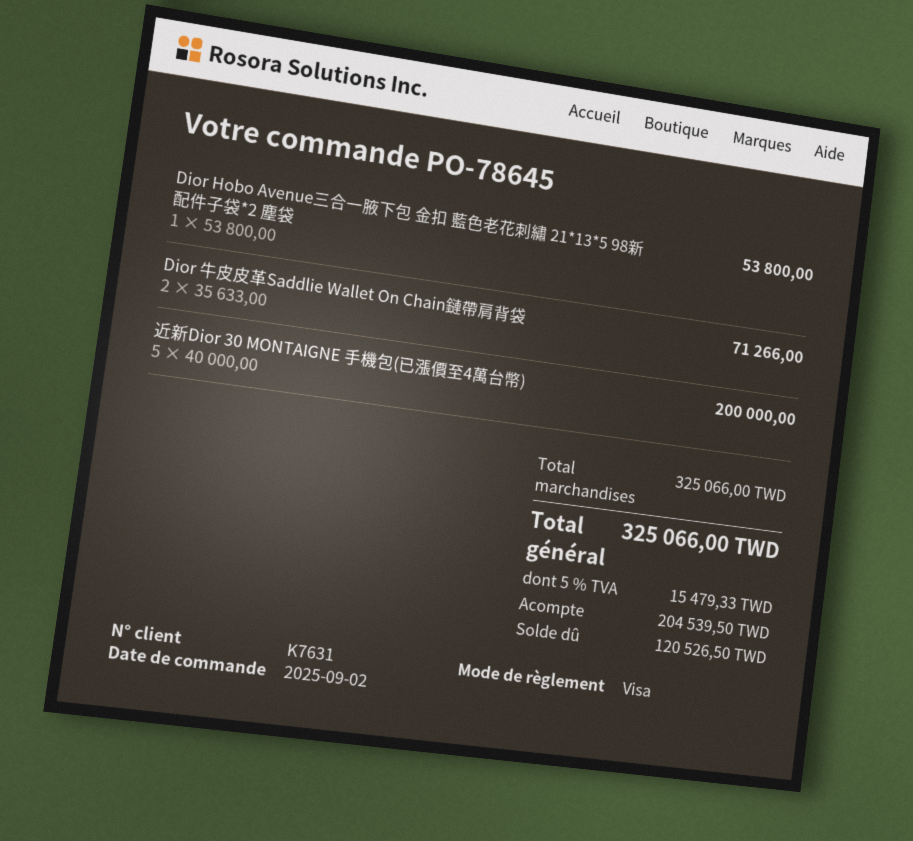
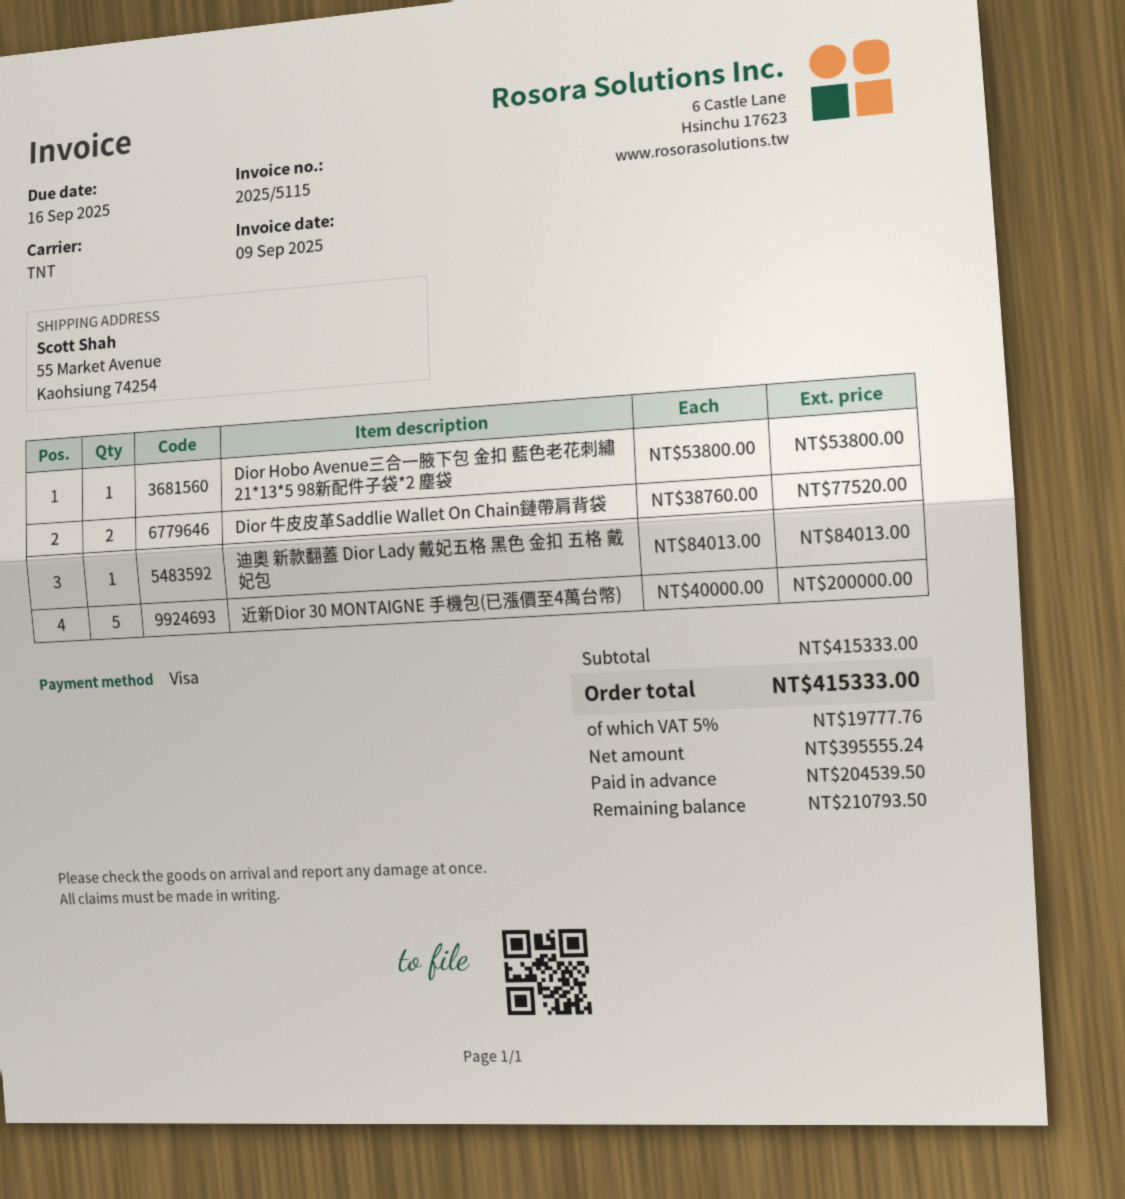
Dior 牛皮皮革Saddlie Wallet On Chain鏈帶肩背袋: 2 x 35633.00 = 71266.00 -> 2 x 38760.00 = 77520.00
迪奧 新款翻蓋 Dior Lady 戴妃五格 黑色 金扣 五格 戴妃包: none -> 1 x 84013.00 = 84013.00
subtotal: 325066.00 -> 415333.00
tax: 5% = 15479.33 -> 5% = 19777.76
total: 325066.00 -> 415333.00
balance: 120526.50 -> 210793.50

